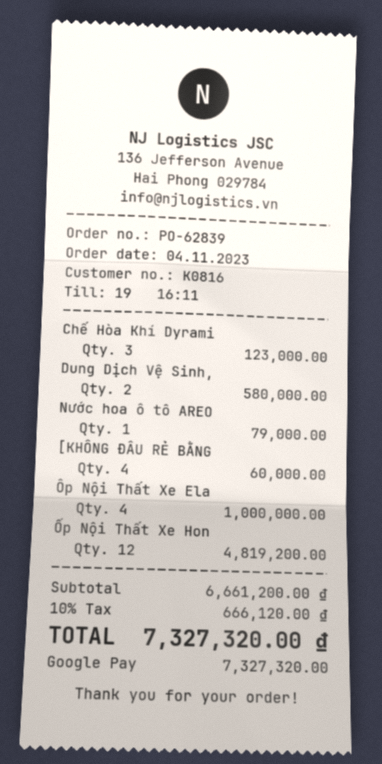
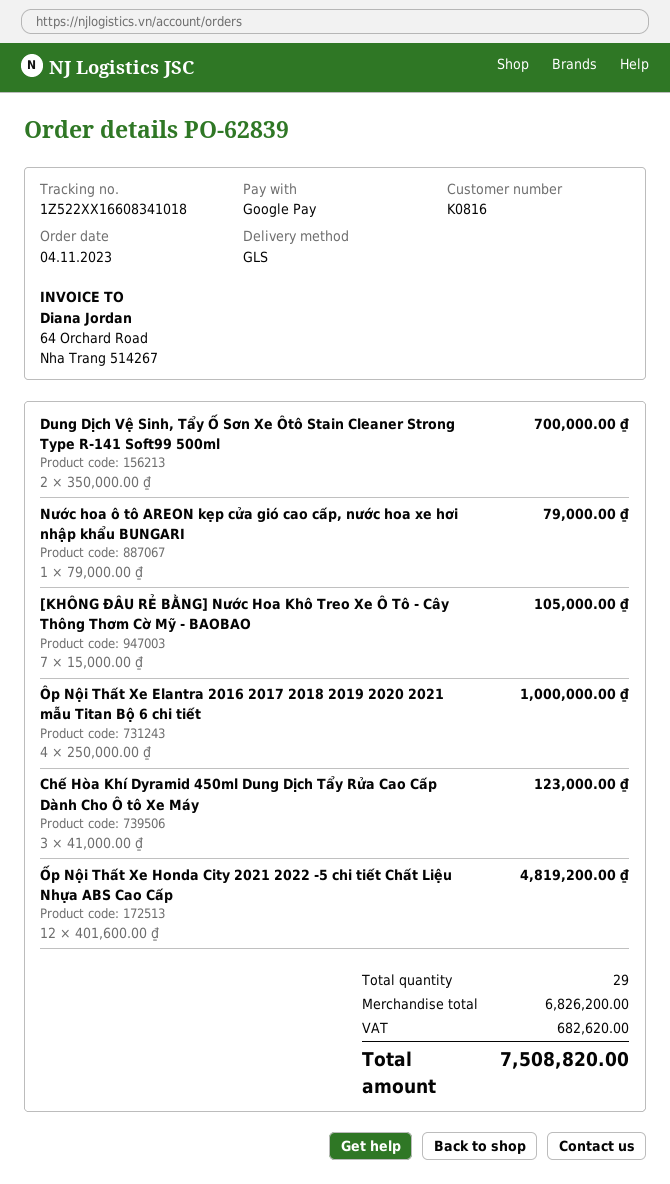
Dung Dịch Vệ Sinh,: 2 for 580000.00 -> 2 for 700000.00
[KHÔNG ĐÂU RẺ BẰNG: 4 for 60000.00 -> 7 for 105000.00
subtotal: 6661200.00 -> 6826200.00
tax: 666120.00 -> 682620.00
total: 7327320.00 -> 7508820.00

